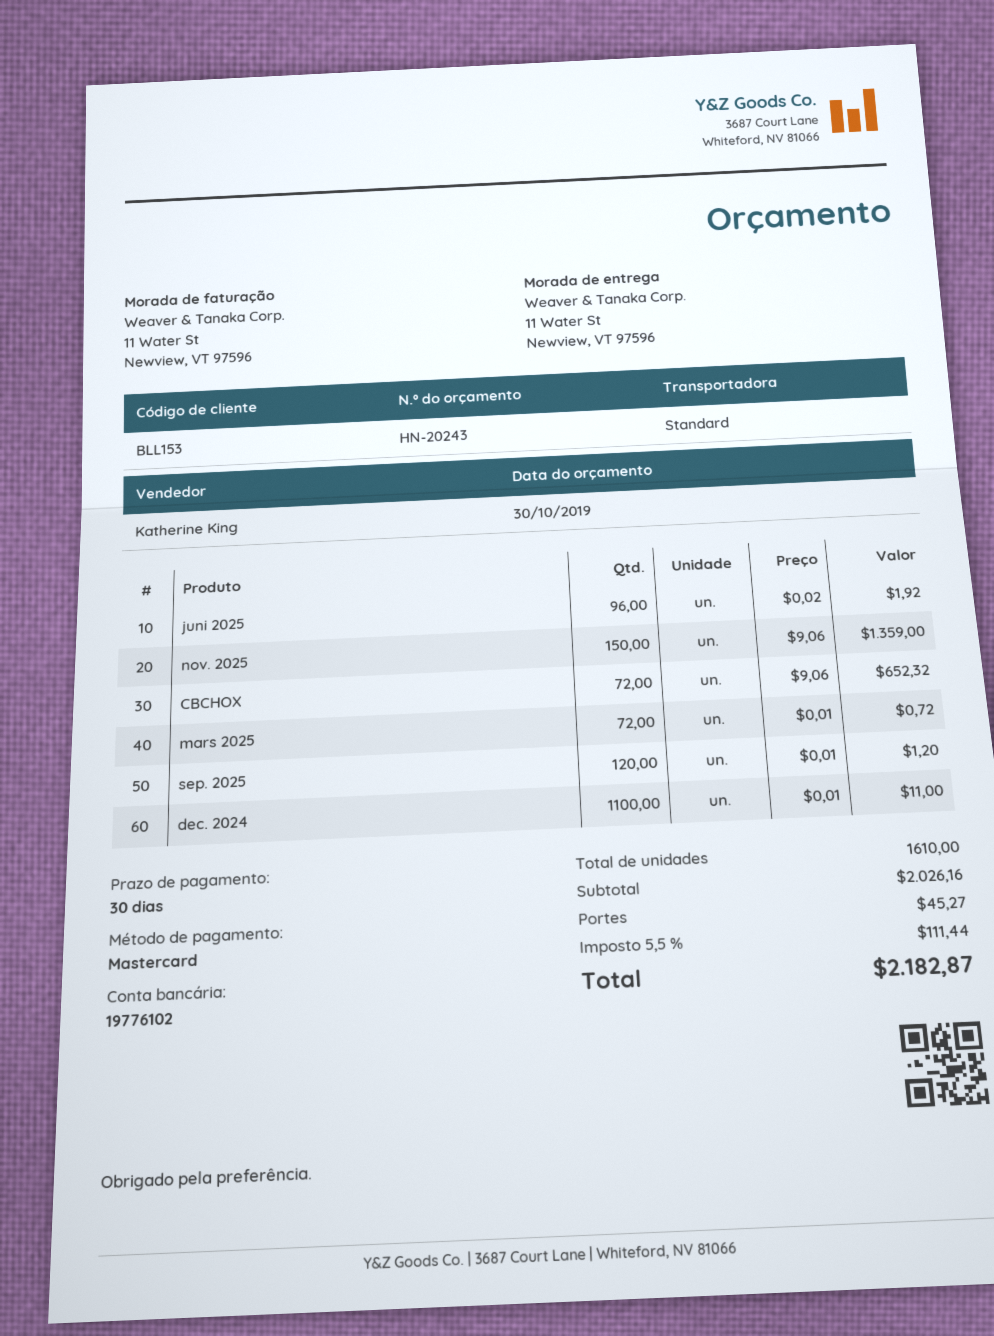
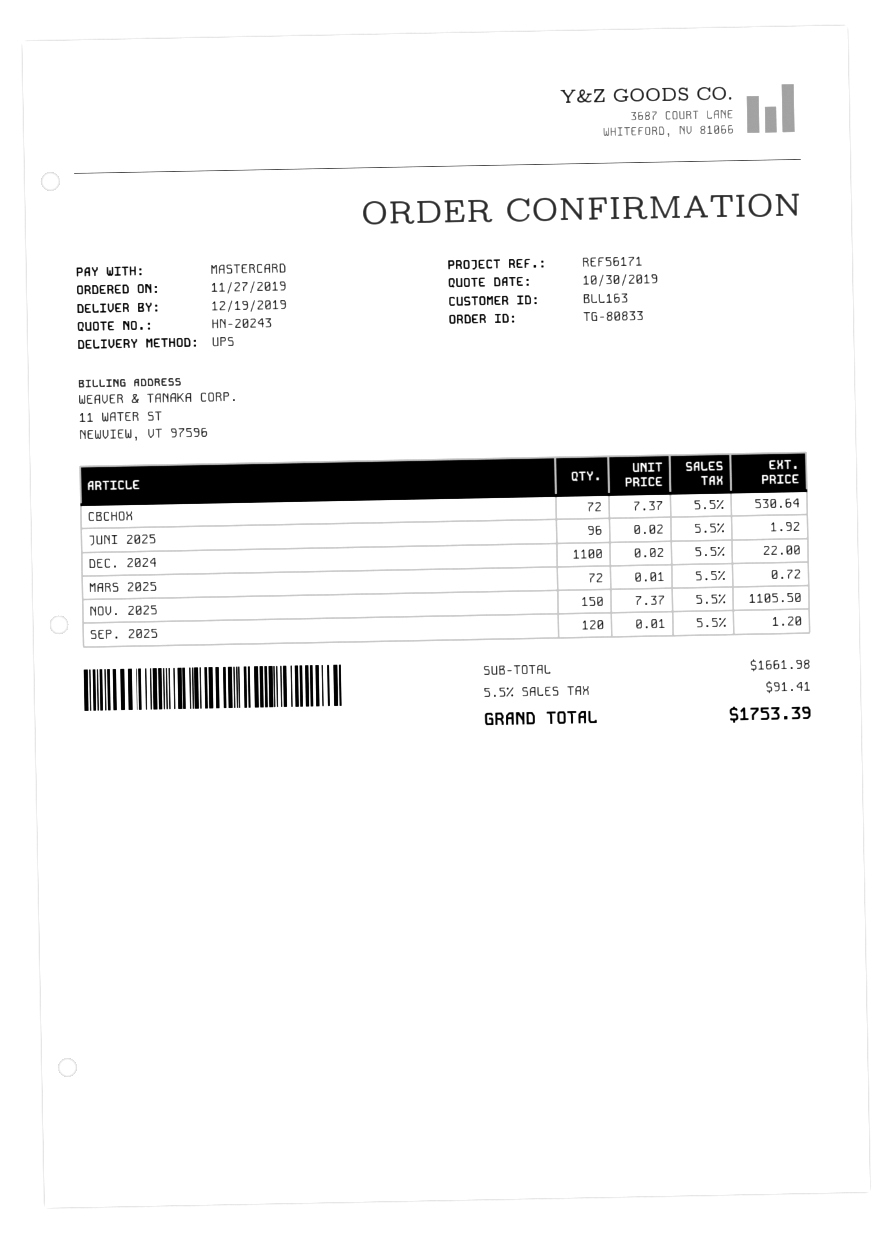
customer number: BLL153 -> BLL163
shipping method: standard -> UPS
nov. 2025: 150 x 9.06 = 1359.00 -> 150 x 7.37 = 1105.50
CBCHOX: 72 x 9.06 = 652.32 -> 72 x 7.37 = 530.64
dec. 2024: 1100 x 0.01 = 11.00 -> 1100 x 0.02 = 22.00
subtotal: 2026.16 -> 1661.98
shipping: 45.27 -> none
tax: 5.5% = 111.44 -> 5.5% = 91.41
total: 2182.87 -> 1753.39

